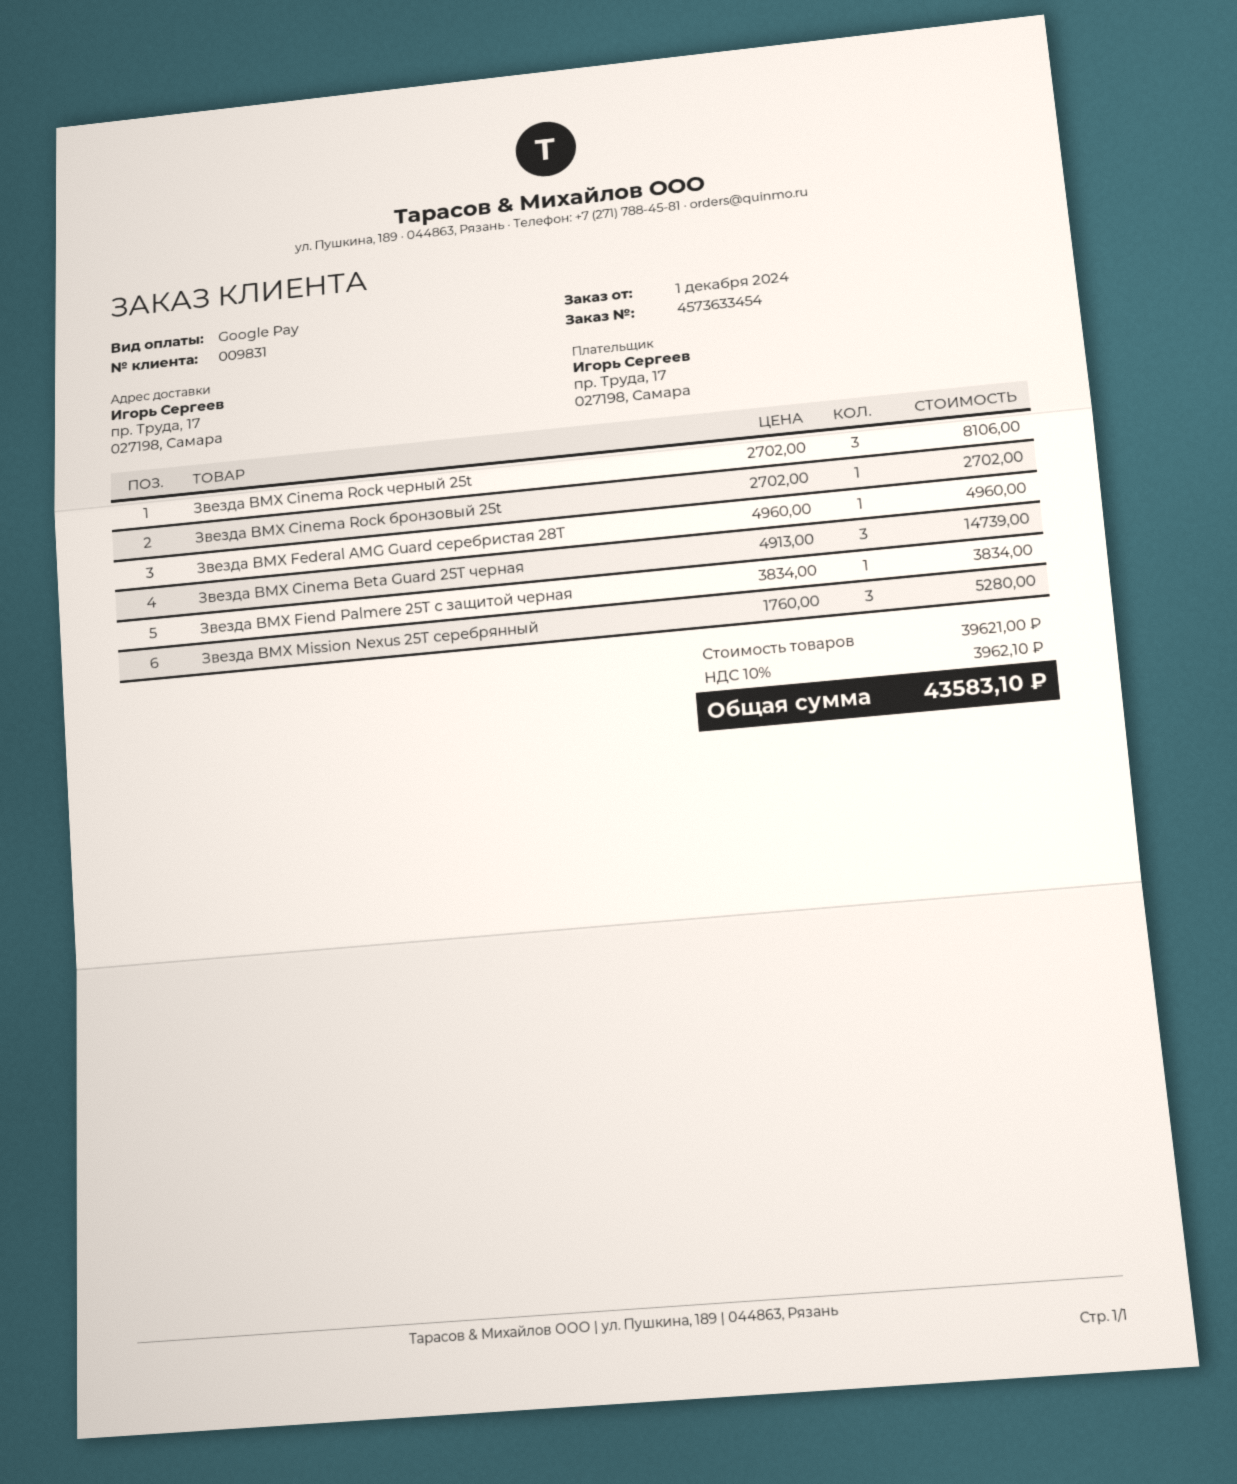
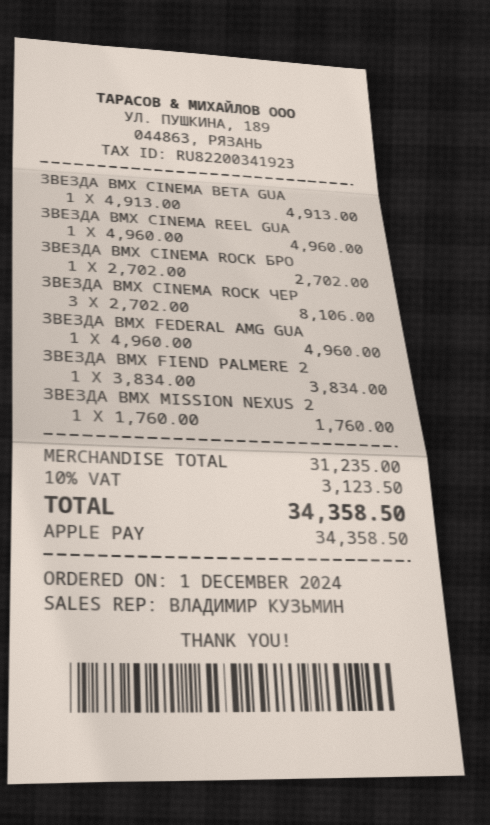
payment method: Google Pay -> Apple Pay
Звезда BMX Cinema Beta Guard 25T черная: 3 x 4913.00 = 14739.00 -> 1 x 4913.00 = 4913.00
Звезда BMX Mission Nexus 25T серебрянный: 3 x 1760.00 = 5280.00 -> 1 x 1760.00 = 1760.00
ЗВЕЗДА BMX CINEMA REEL GUA: none -> 1 x 4960.00 = 4960.00
subtotal: 39621.00 -> 31235.00
tax: 10% = 3962.10 -> 10% = 3123.50
total: 43583.10 -> 34358.50

